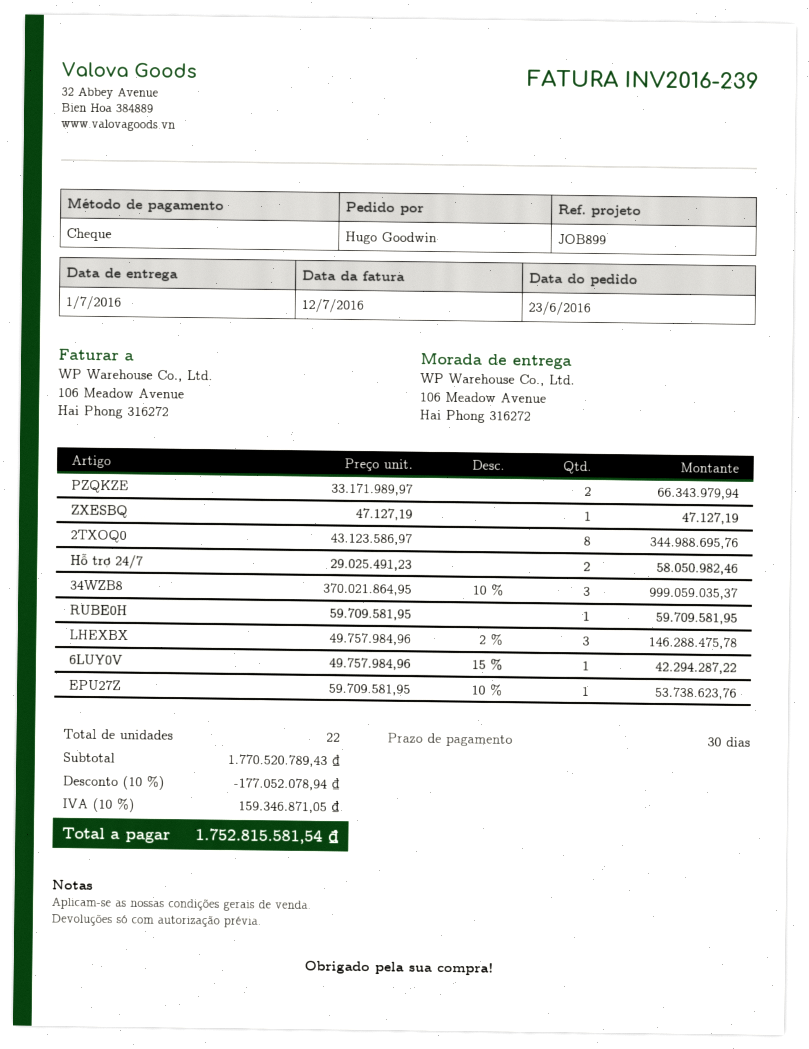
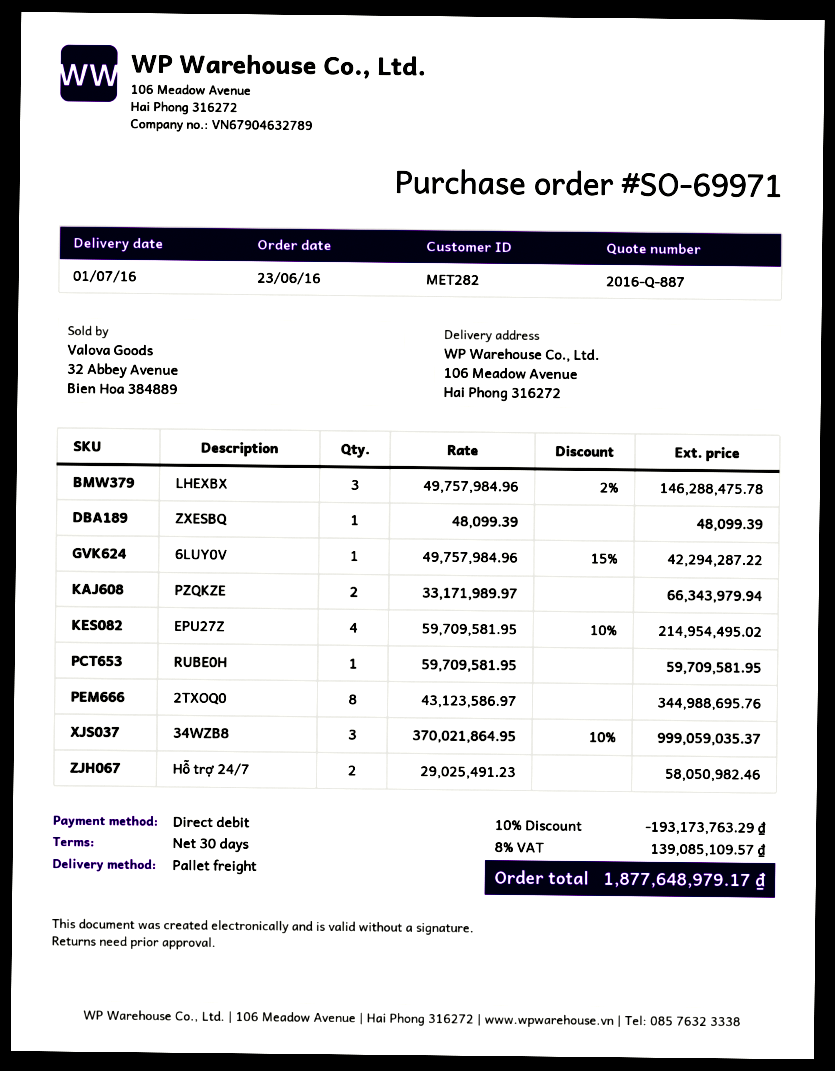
payment method: cheque -> direct debit
ZXESBQ: 1 x 47127.19 = 47127.19 -> 1 x 48099.39 = 48099.39
EPU27Z: 1 x 59709581.95 - 10% = 53738623.76 -> 4 x 59709581.95 - 10% = 214954495.02
discount: 10% = 177052078.94 -> 10% = 193173763.29
tax: 10% = 159346871.05 -> 8% = 139085109.57
total: 1752815581.54 -> 1877648979.17

